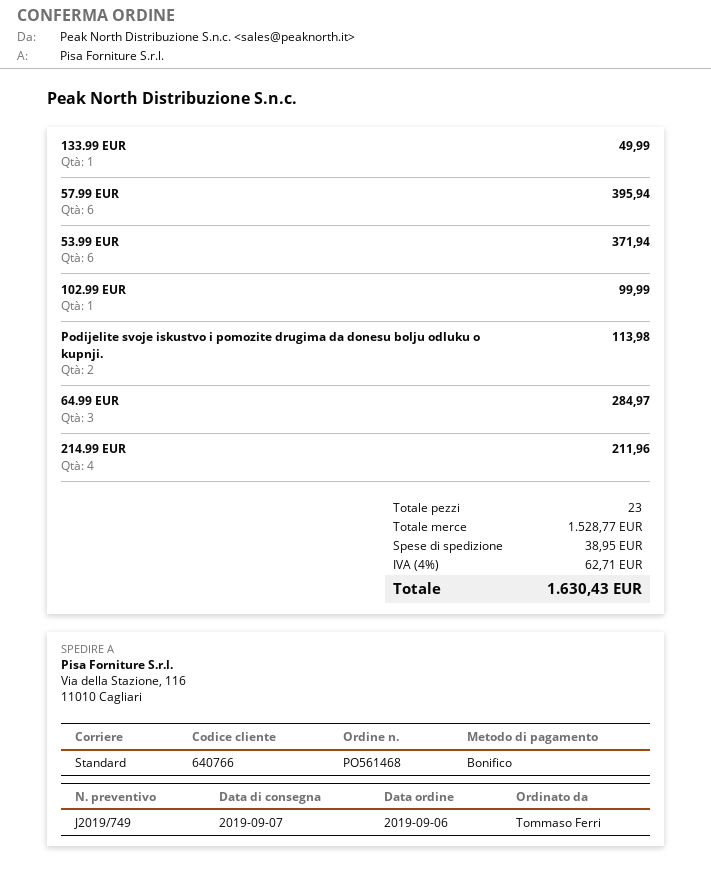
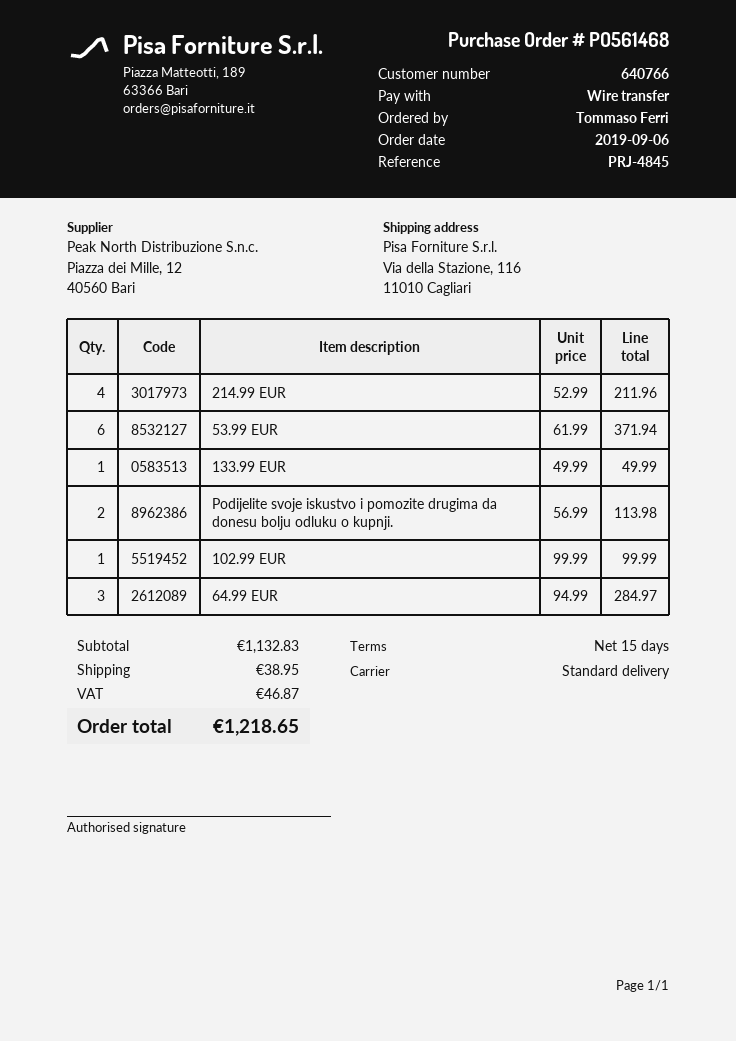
57.99 EUR: 6 for 395.94 -> none
subtotal: 1528.77 -> 1132.83
tax: 62.71 -> 46.87
total: 1630.43 -> 1218.65

